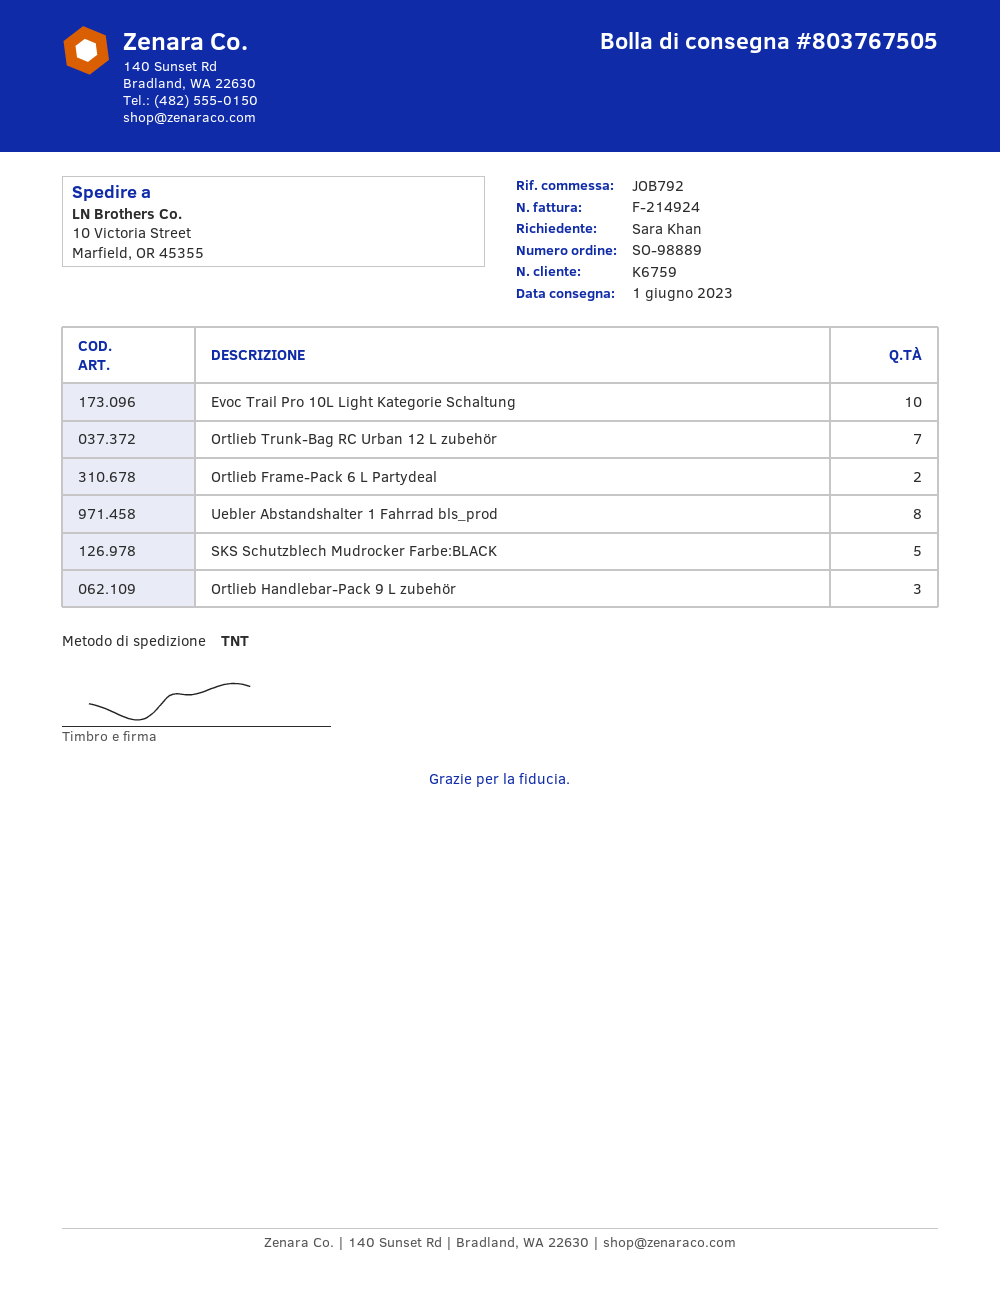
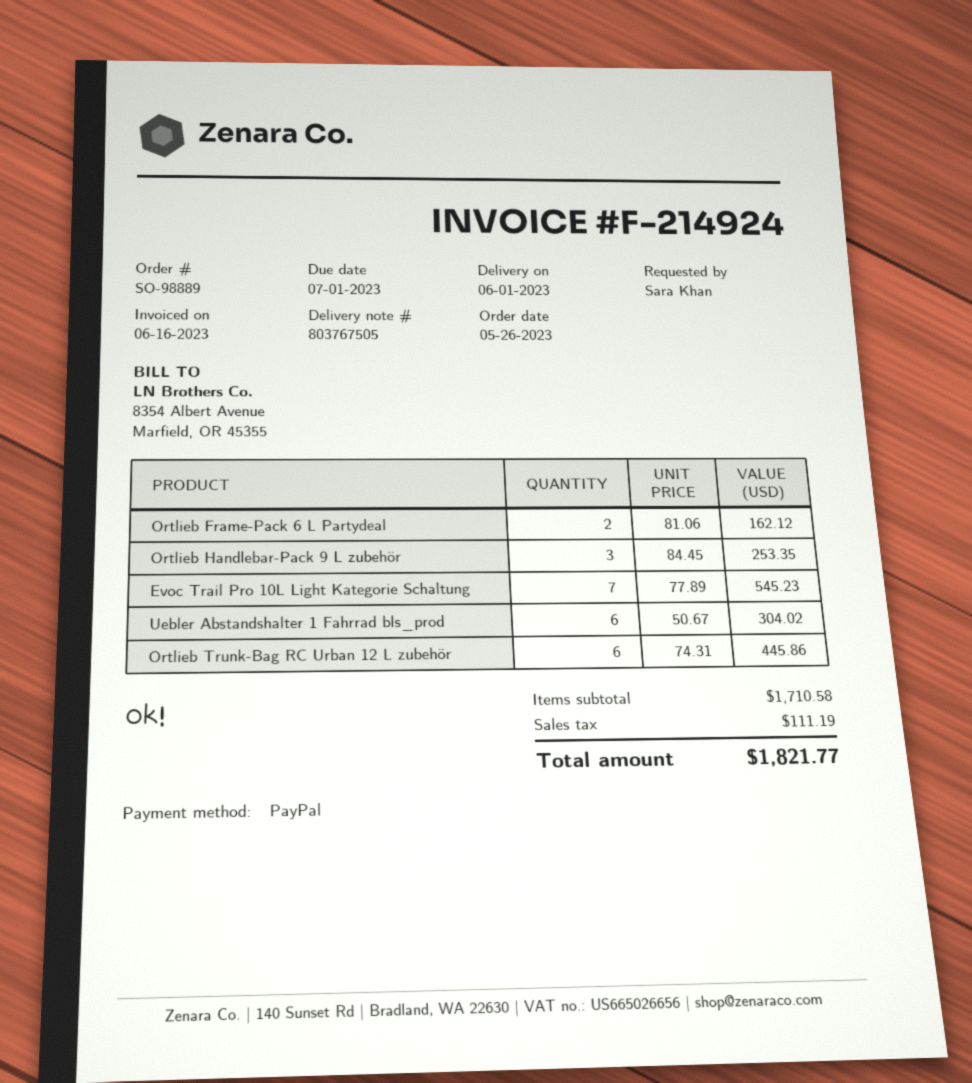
Evoc Trail Pro 10L Light Kategorie Schaltung: 10 -> 7
Ortlieb Trunk-Bag RC Urban 12 L zubehör: 7 -> 6
Uebler Abstandshalter 1 Fahrrad bls_prod: 8 -> 6
SKS Schutzblech Mudrocker Farbe:BLACK: 5 -> none

